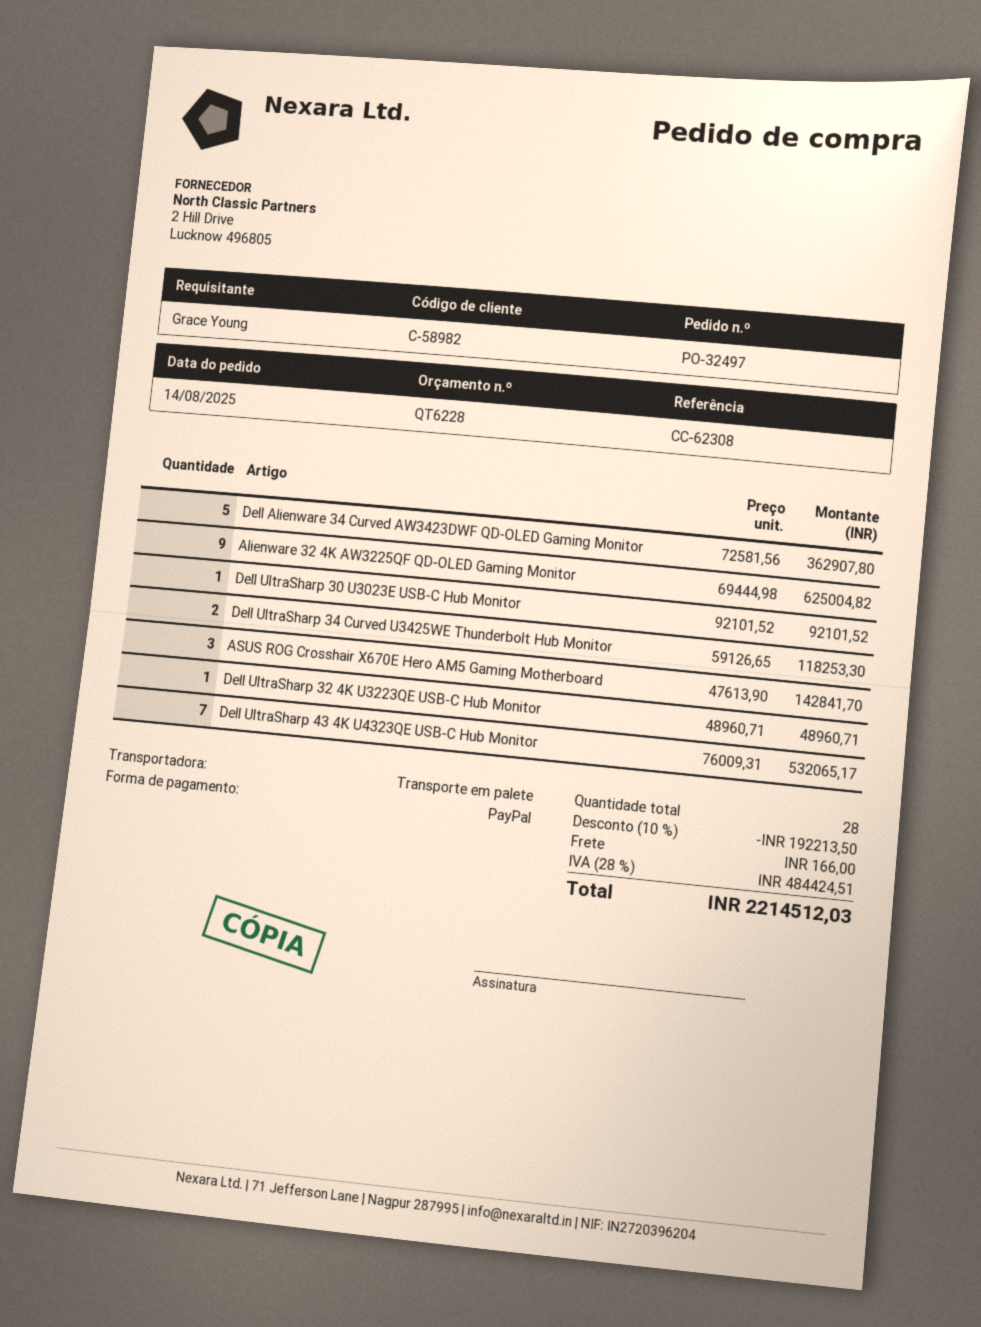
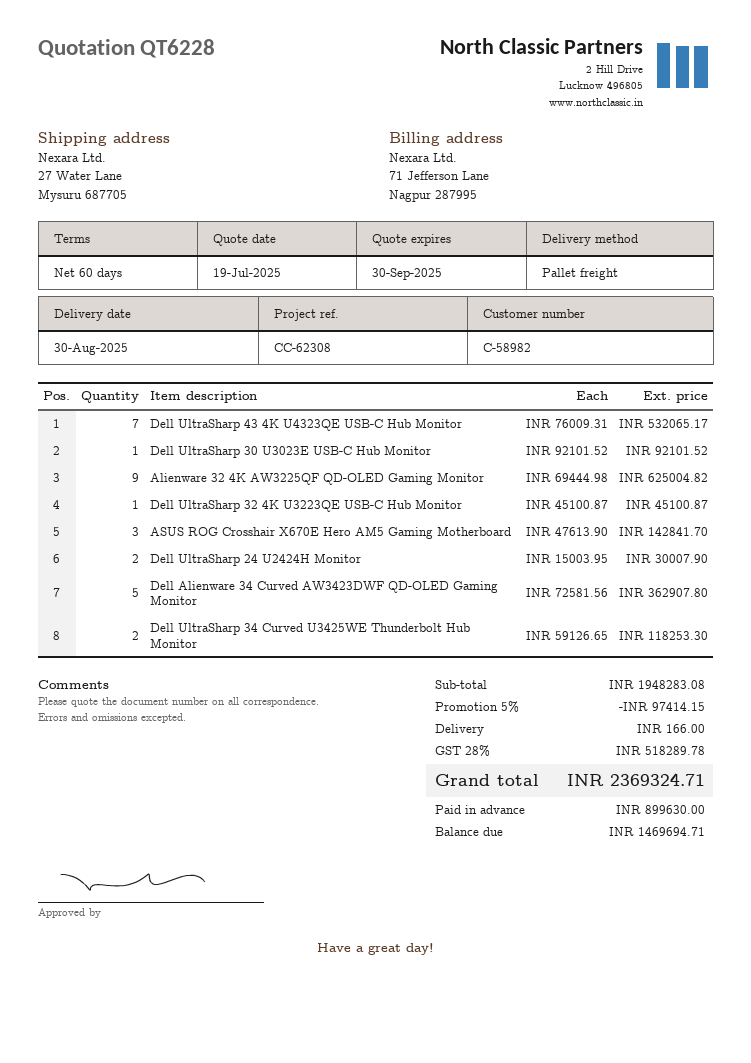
Dell UltraSharp 32 4K U3223QE USB-C Hub Monitor: 1 x 48960.71 = 48960.71 -> 1 x 45100.87 = 45100.87
Dell UltraSharp 24 U2424H Monitor: none -> 2 x 15003.95 = 30007.90
discount: 10% = 192213.50 -> 5% = 97414.15
tax: 28% = 484424.51 -> 28% = 518289.78
total: 2214512.03 -> 2369324.71

